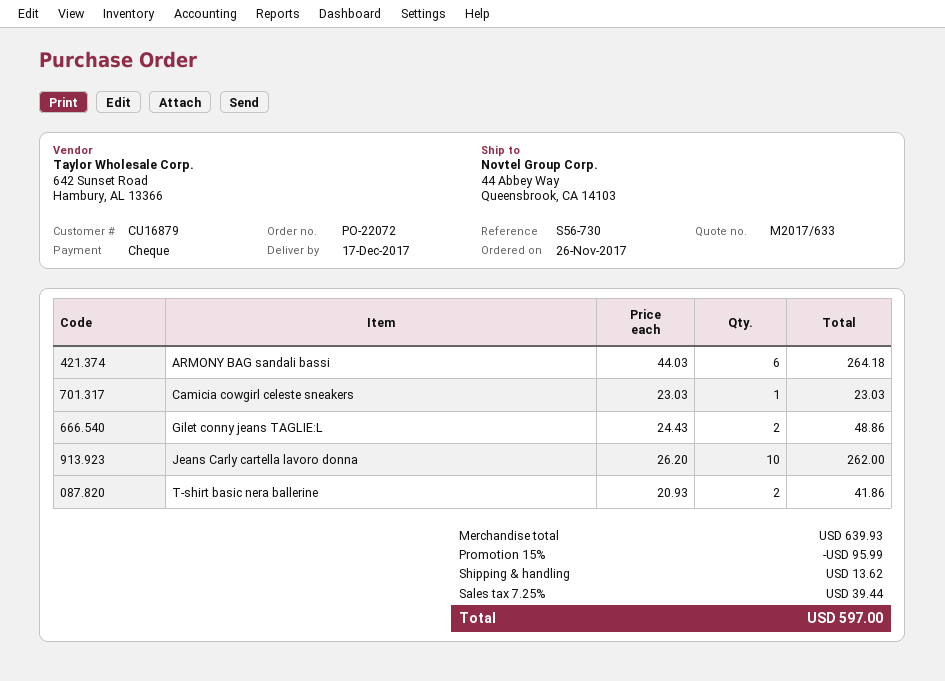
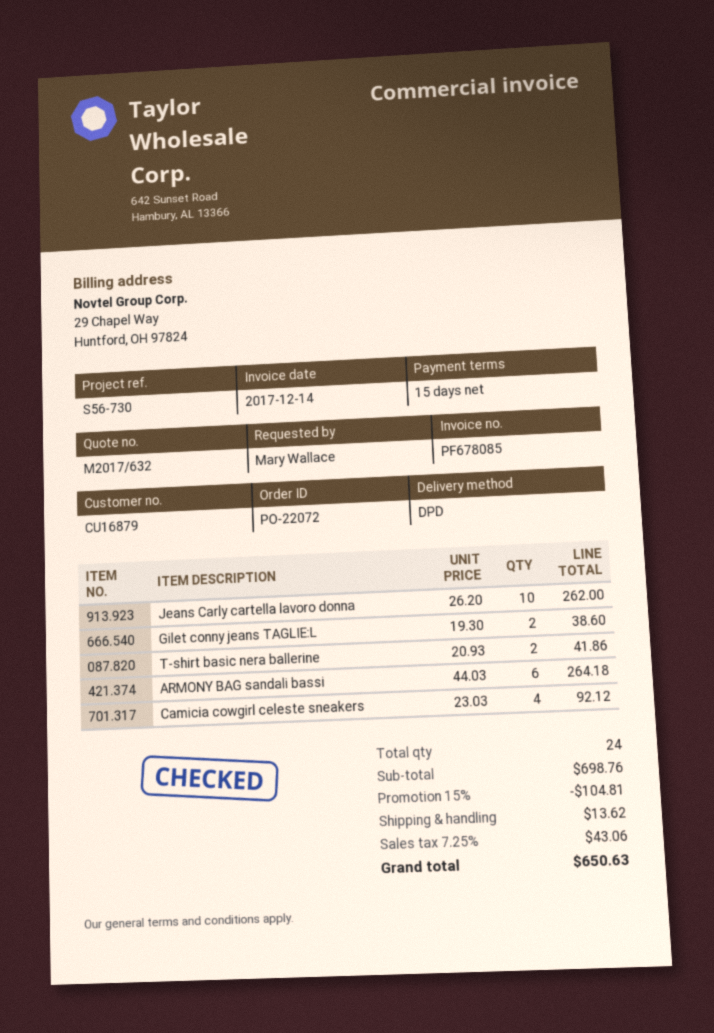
quote number: M2017/633 -> M2017/632
Camicia cowgirl celeste sneakers: 1 x 23.03 = 23.03 -> 4 x 23.03 = 92.12
Gilet conny jeans TAGLIE:L: 2 x 24.43 = 48.86 -> 2 x 19.30 = 38.60
subtotal: 639.93 -> 698.76
discount: 15% = 95.99 -> 15% = 104.81
tax: 7.25% = 39.44 -> 7.25% = 43.06
total: 597.00 -> 650.63

